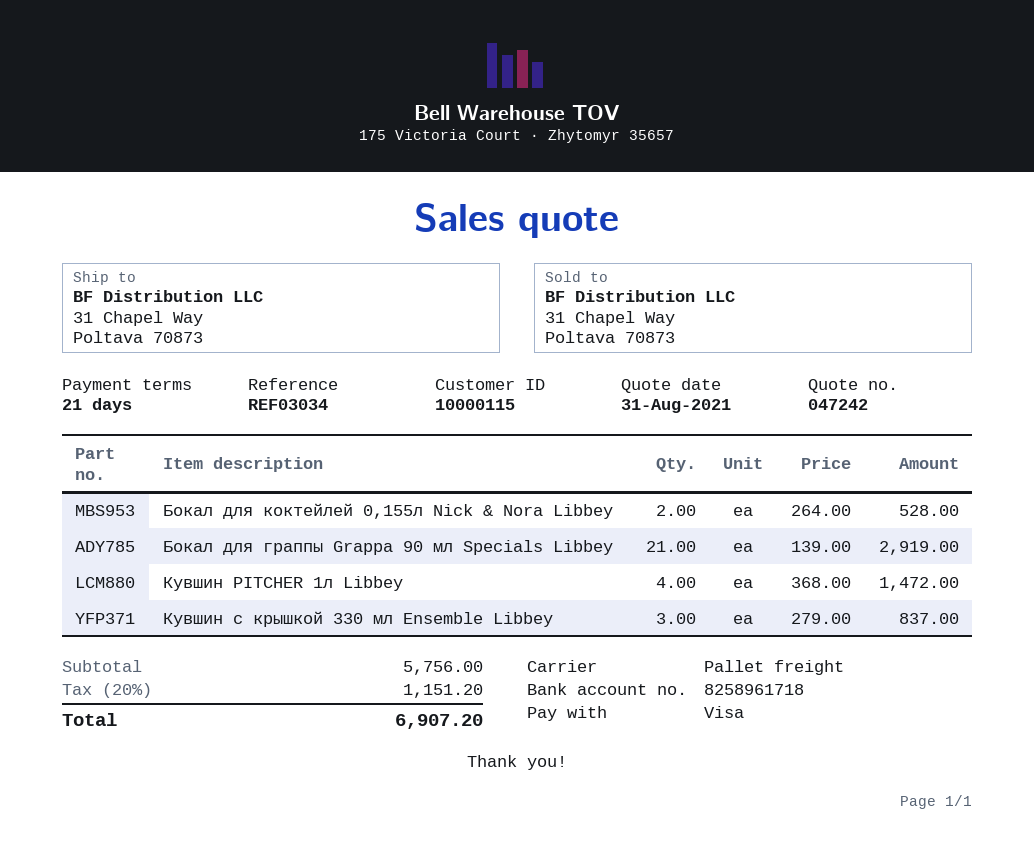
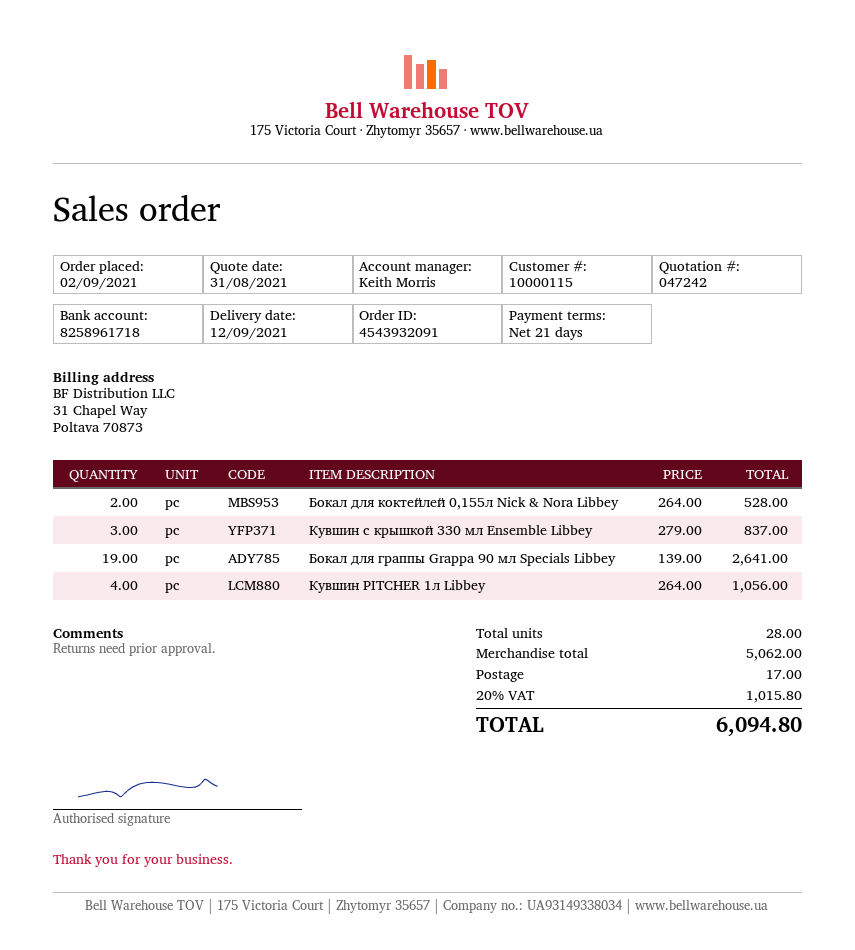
Бокал для граппы Grappa 90 мл Specials Libbey: 21 x 139.00 = 2919.00 -> 19 x 139.00 = 2641.00
Кувшин PITCHER 1л Libbey: 4 x 368.00 = 1472.00 -> 4 x 264.00 = 1056.00
subtotal: 5756.00 -> 5062.00
shipping: none -> 17.00
tax: 20% = 1151.20 -> 20% = 1015.80
total: 6907.20 -> 6094.80

